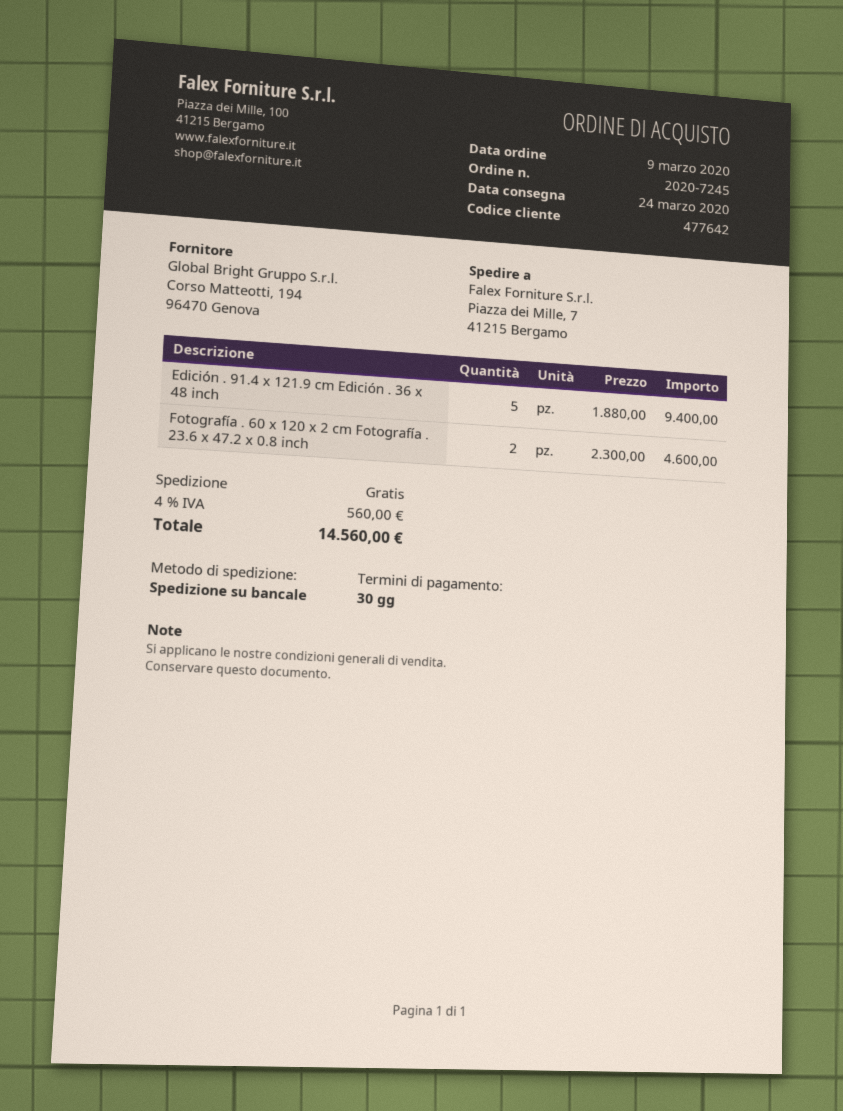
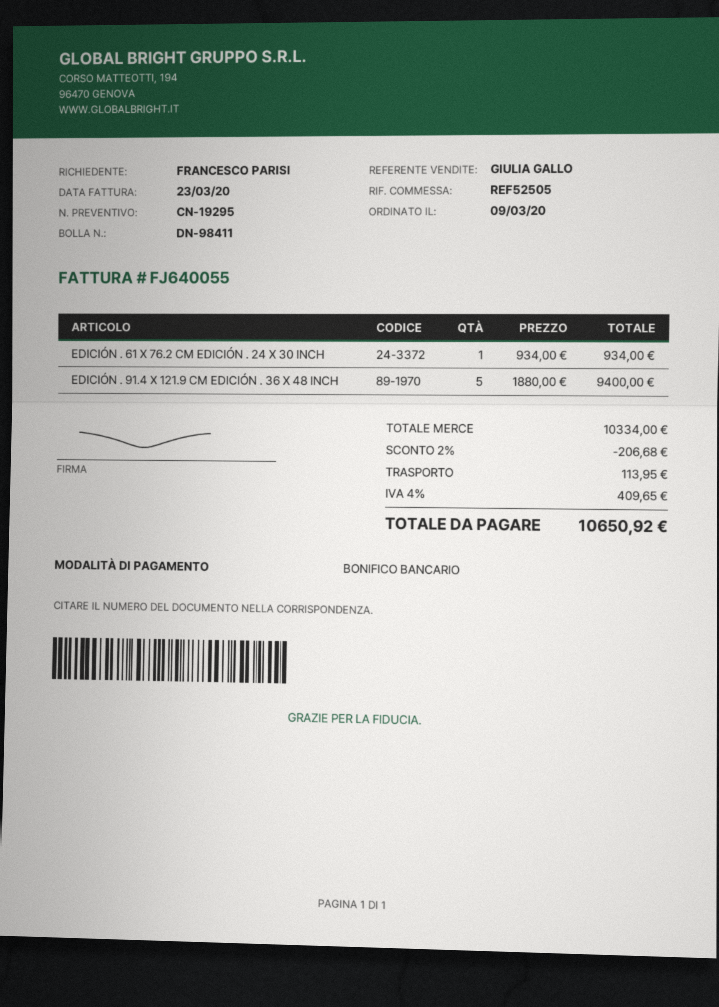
Fotografía . 60 x 120 x 2 cm Fotografía . 23.6 x 47.2 x 0.8 inch: 2 x 2300.00 = 4600.00 -> none
EDICIÓN . 61 X 76.2 CM EDICIÓN . 24 X 30 INCH: none -> 1 x 934.00 = 934.00
discount: none -> 2% = 206.68
shipping: 0.00 -> 113.95
tax: 4% = 560.00 -> 4% = 409.65
total: 14560.00 -> 10650.92

